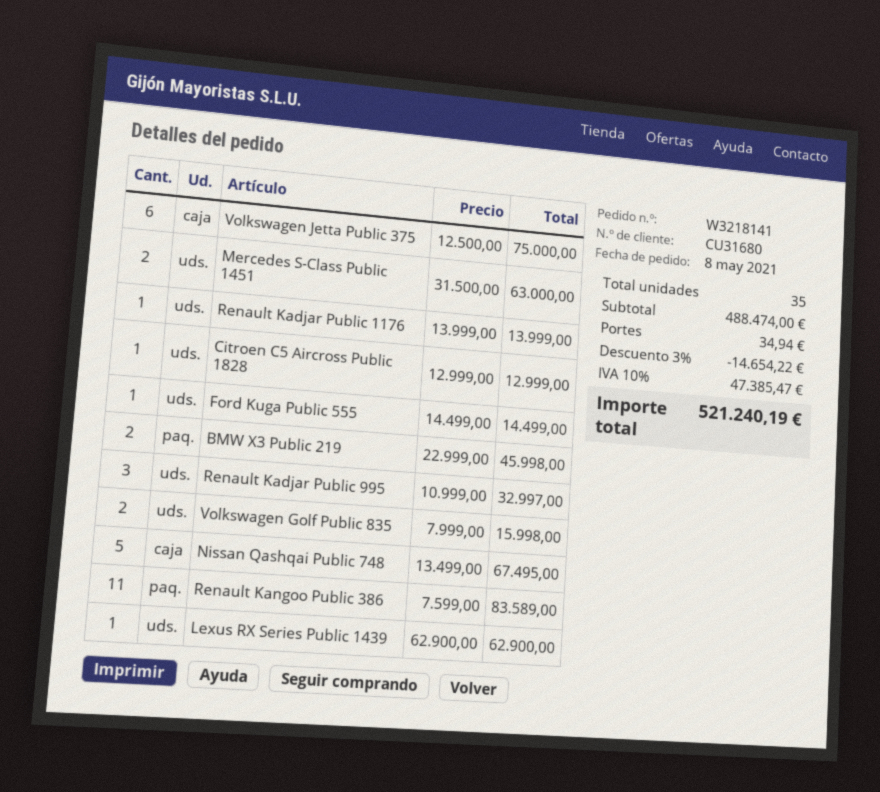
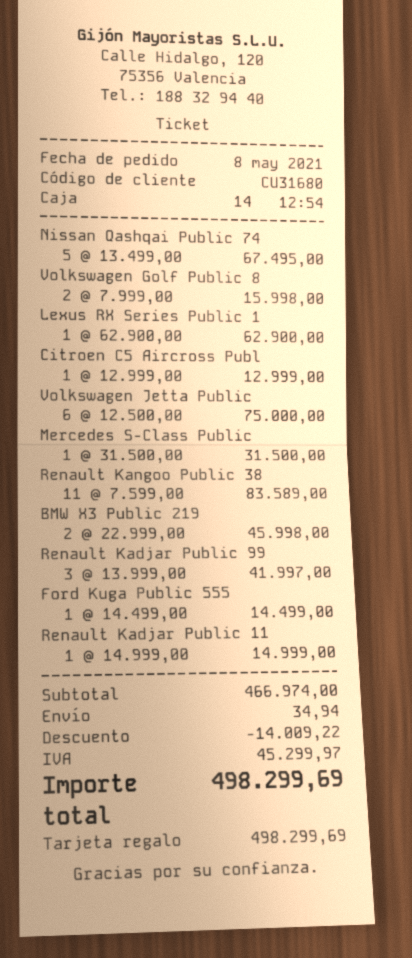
Mercedes S-Class Public 1451: 2 x 31500.00 = 63000.00 -> 1 x 31500.00 = 31500.00
Renault Kadjar Public 1176: 1 x 13999.00 = 13999.00 -> 1 x 14999.00 = 14999.00
Renault Kadjar Public 995: 3 x 10999.00 = 32997.00 -> 3 x 13999.00 = 41997.00
subtotal: 488474.00 -> 466974.00
discount: 14654.22 -> 14009.22
tax: 47385.47 -> 45299.97
total: 521240.19 -> 498299.69

